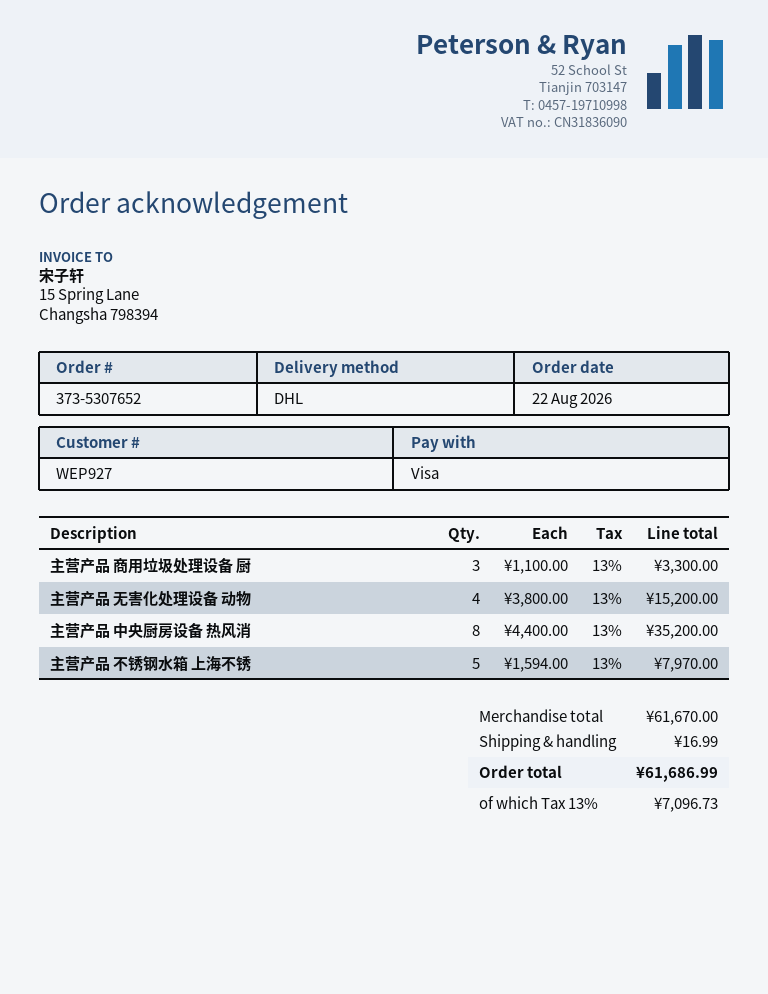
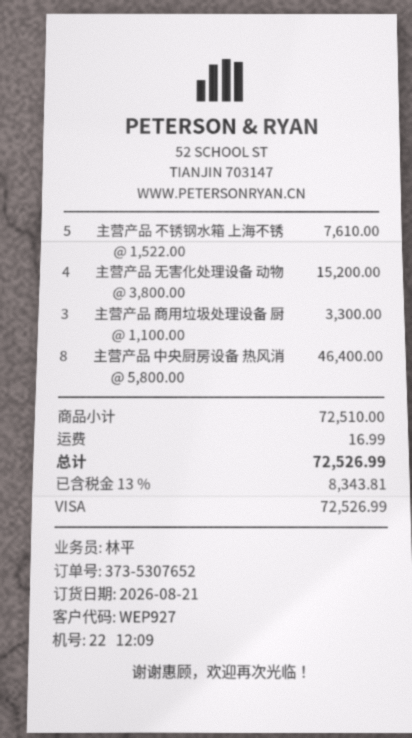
order date: 2026-08-22 -> 2026-08-21
主营产品 中央厨房设备 热风消: 8 x 4400.00 = 35200.00 -> 8 x 5800.00 = 46400.00
主营产品 不锈钢水箱 上海不锈: 5 x 1594.00 = 7970.00 -> 5 x 1522.00 = 7610.00
subtotal: 61670.00 -> 72510.00
tax: 13% = 7096.73 -> 13% = 8343.81
total: 61686.99 -> 72526.99

